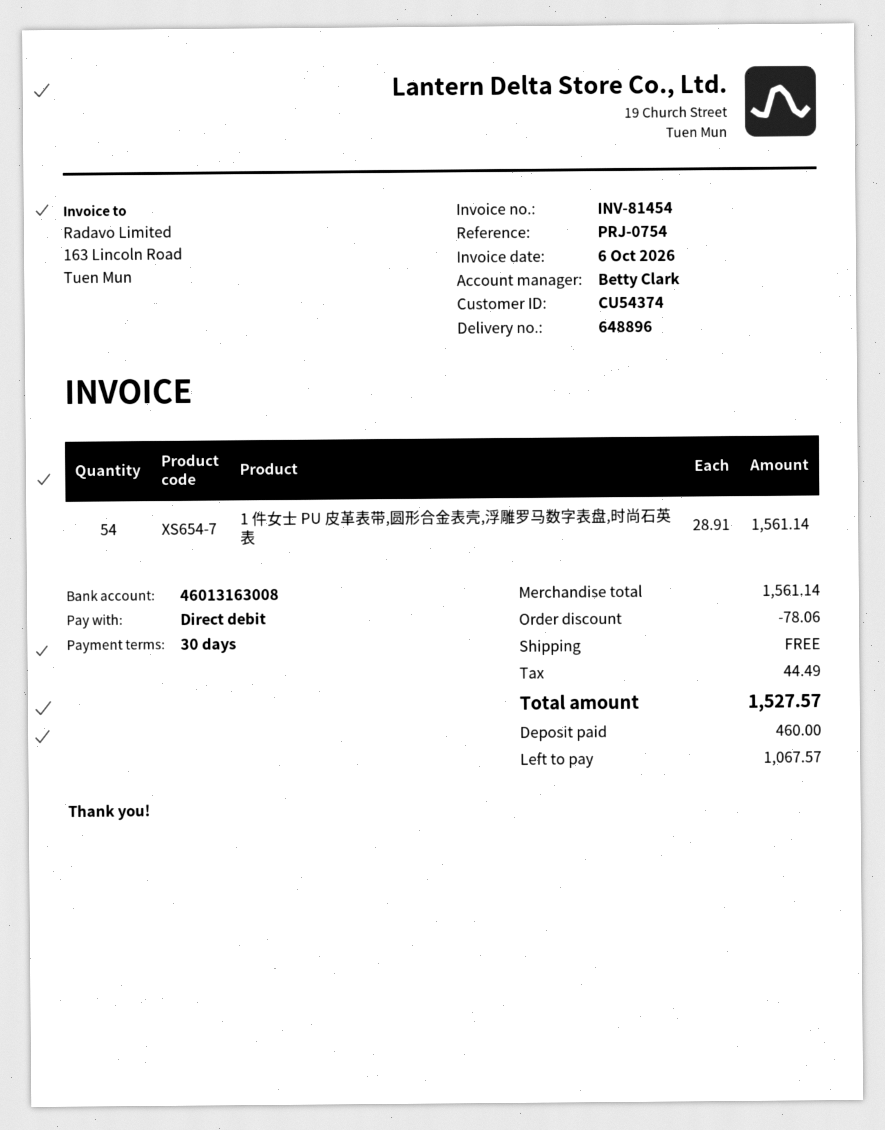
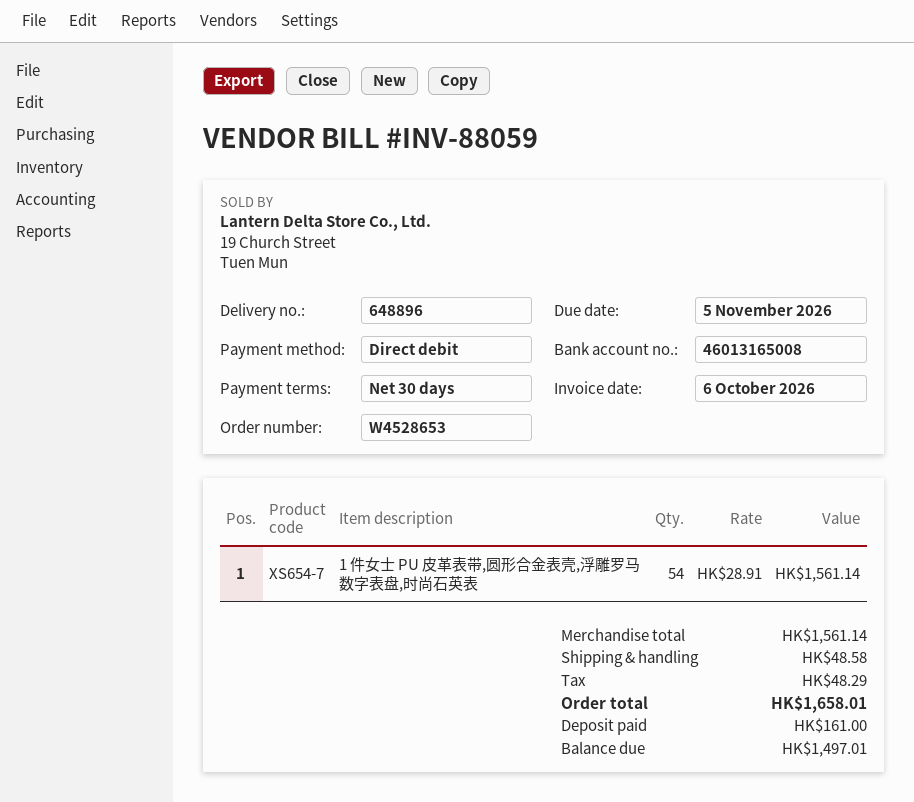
invoice number: INV-81454 -> INV-88059
bank account: 46013163008 -> 46013165008
discount: 78.06 -> none
shipping: 0.00 -> 48.58
tax: 44.49 -> 48.29
total: 1527.57 -> 1658.01
deposit: 460.00 -> 161.00
balance: 1067.57 -> 1497.01

